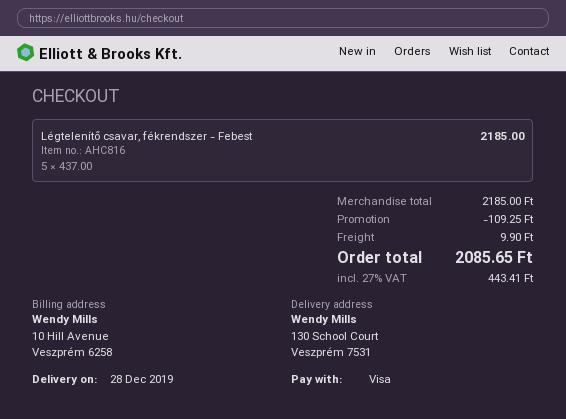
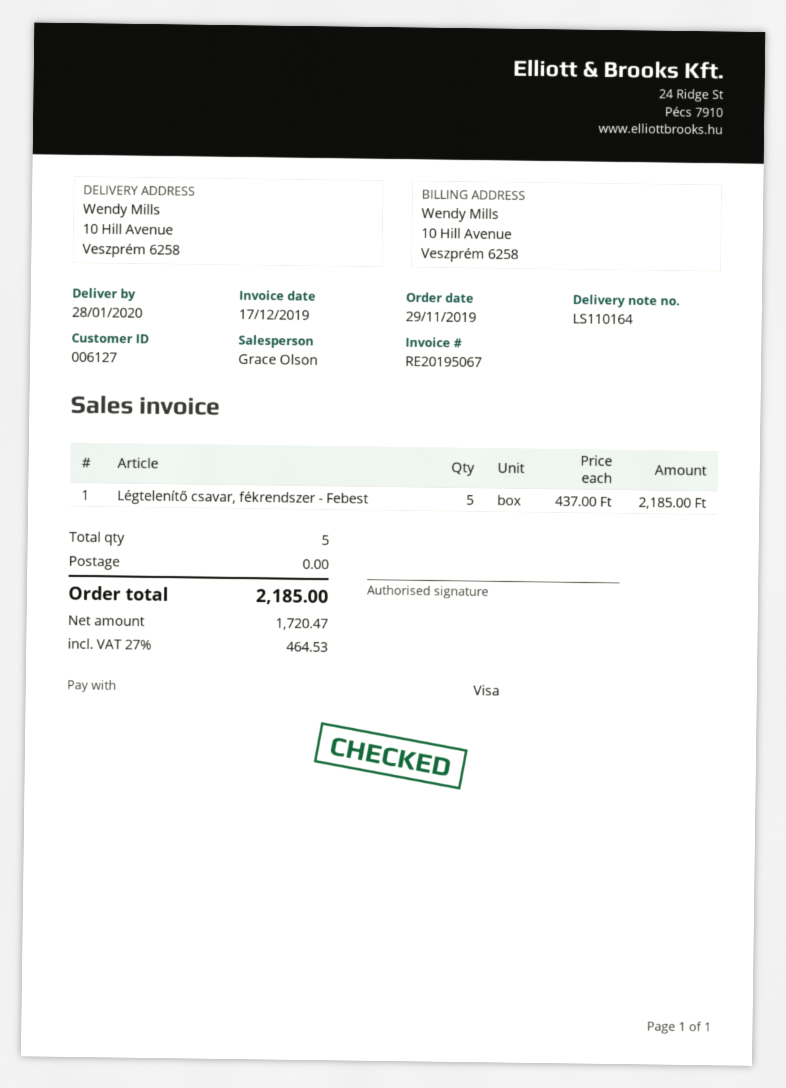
delivery date: 2019-12-28 -> 2020-01-28
ship to: 130 School Court, Veszprém 7531 -> 10 Hill Avenue, Veszprém 6258
discount: 109.25 -> none
shipping: 9.90 -> 0.00
tax: 27% = 443.41 -> 27% = 464.53
total: 2085.65 -> 2185.00

